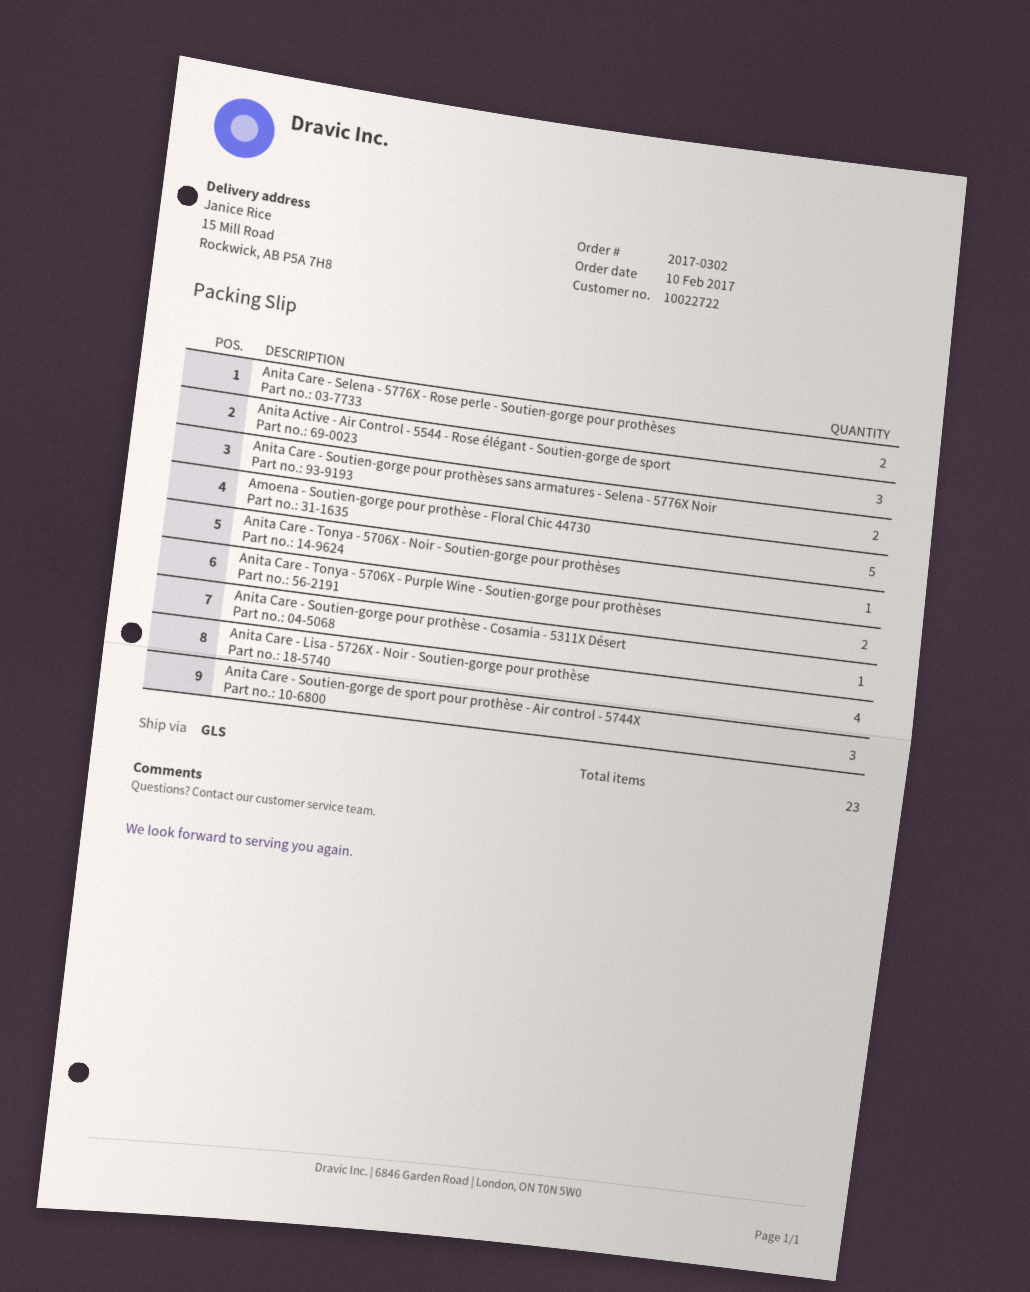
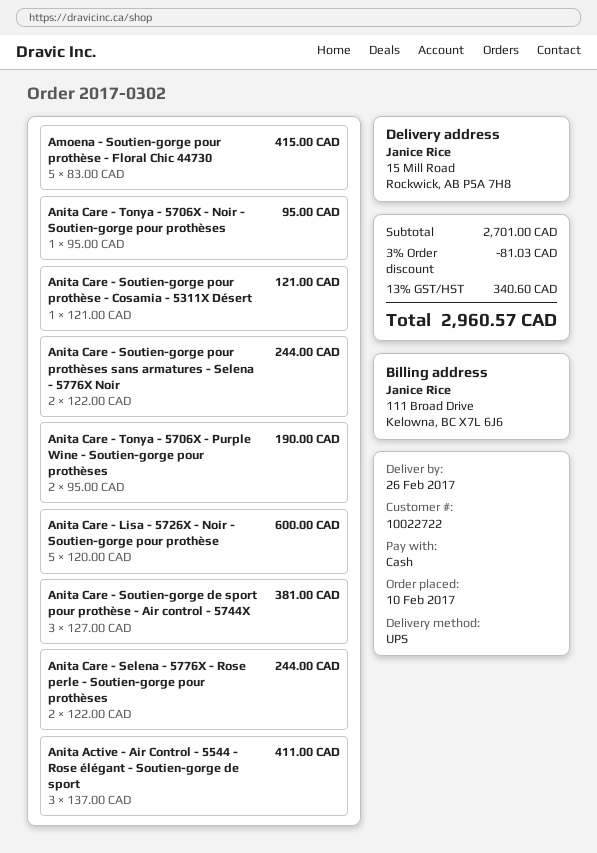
shipping method: GLS -> UPS
Anita Care - Lisa - 5726X - Noir - Soutien-gorge pour prothèse: 4 -> 5

